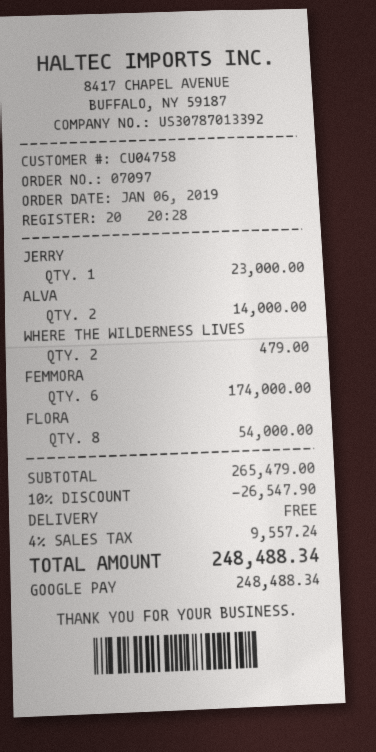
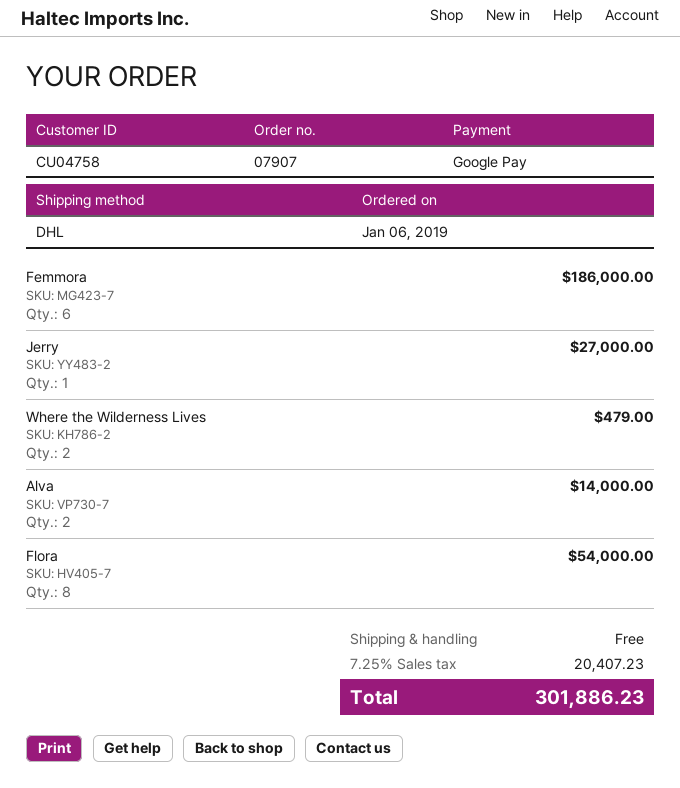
order number: 07097 -> 07907
JERRY: 1 for 23000.00 -> 1 for 27000.00
FEMMORA: 6 for 174000.00 -> 6 for 186000.00
discount: 10% = 26547.90 -> none
tax: 4% = 9557.24 -> 7.25% = 20407.23
total: 248488.34 -> 301886.23

